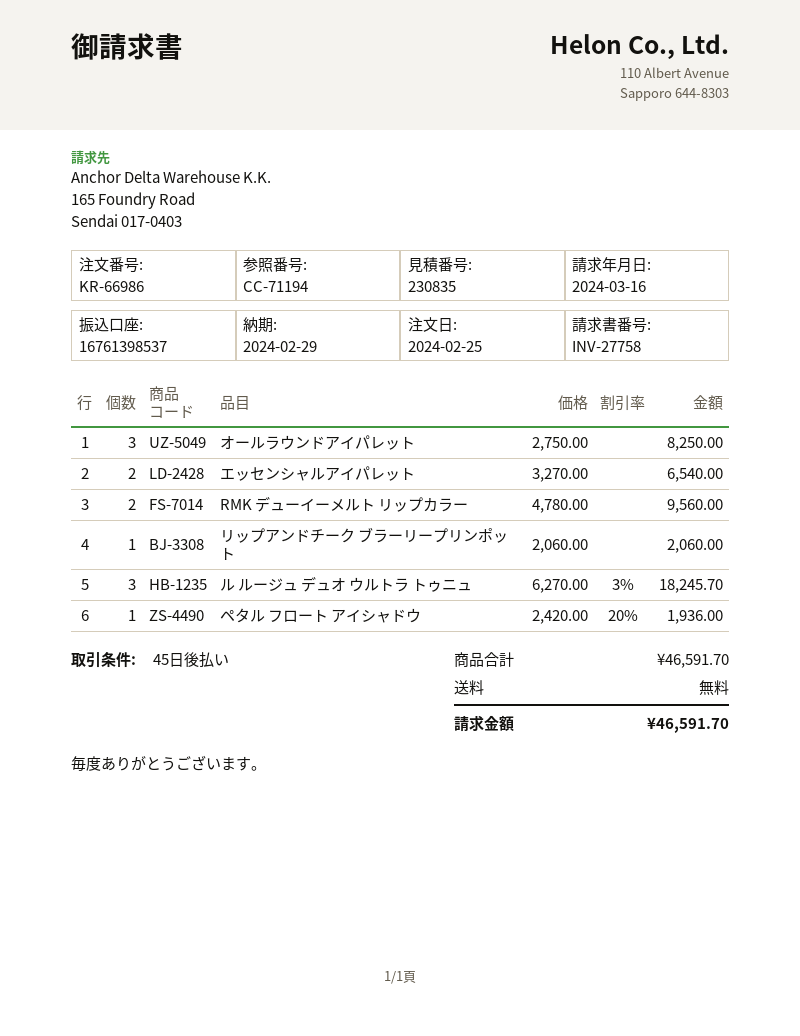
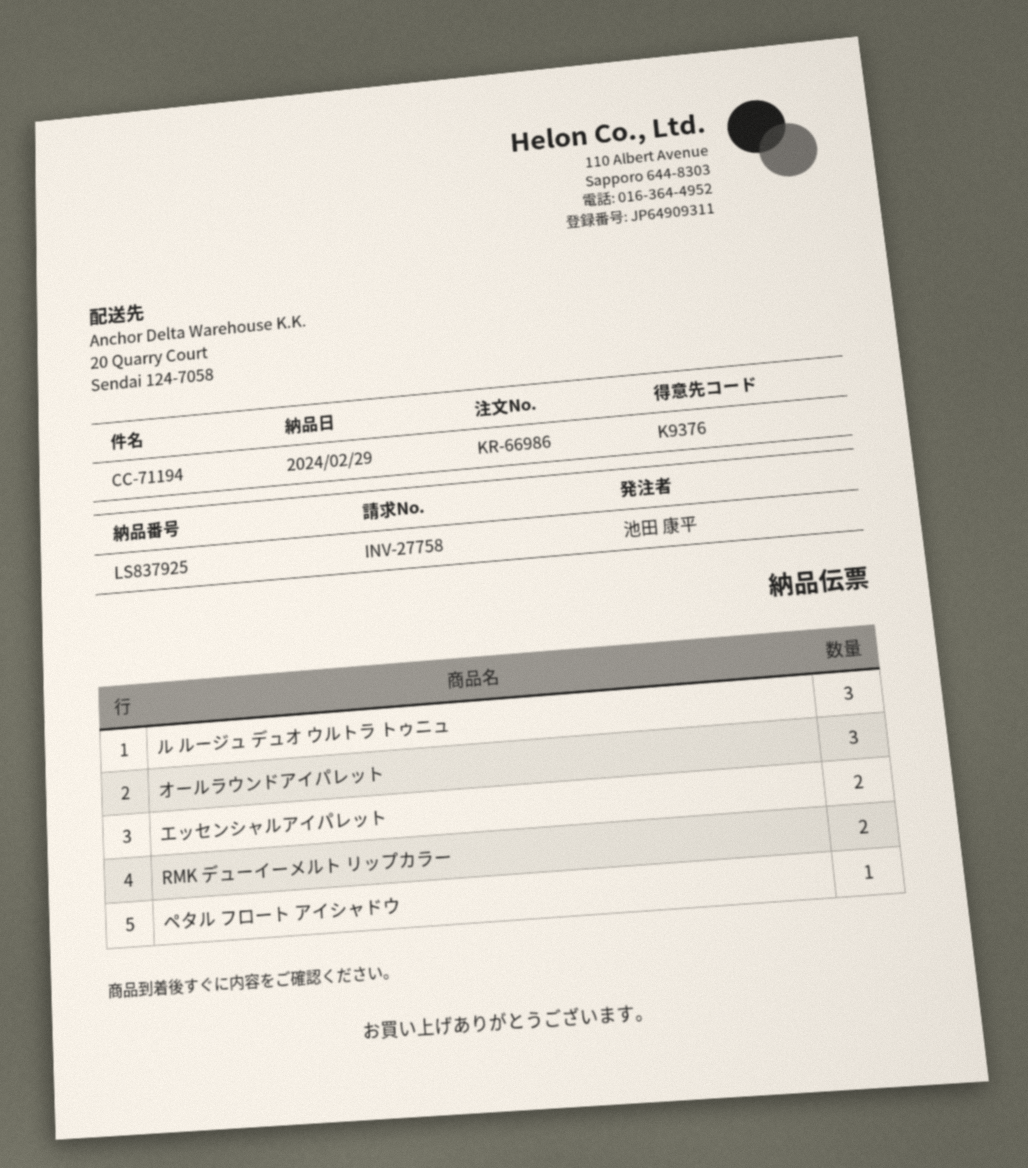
リップアンドチーク ブラーリープリンポット: 1 -> none

